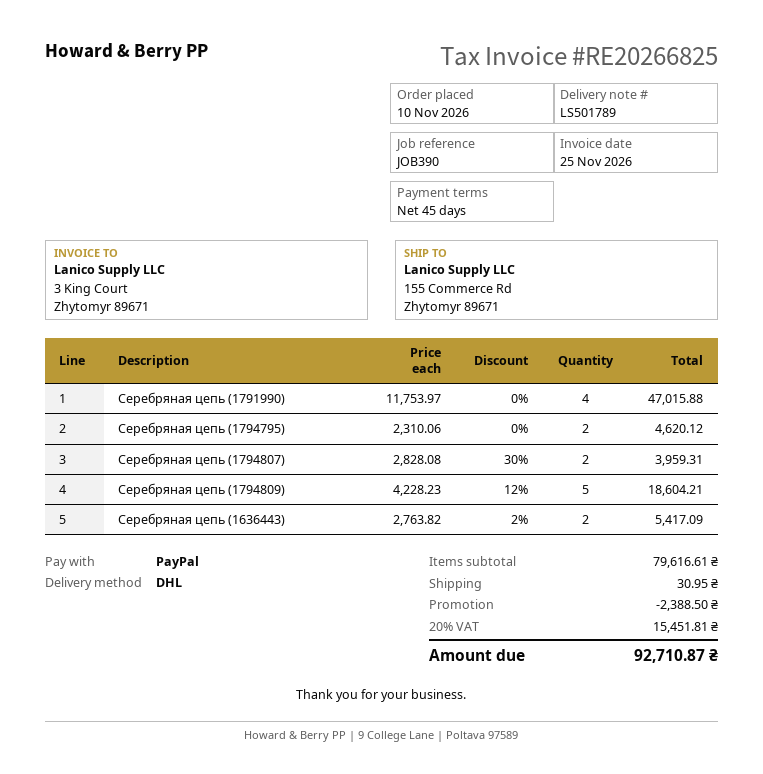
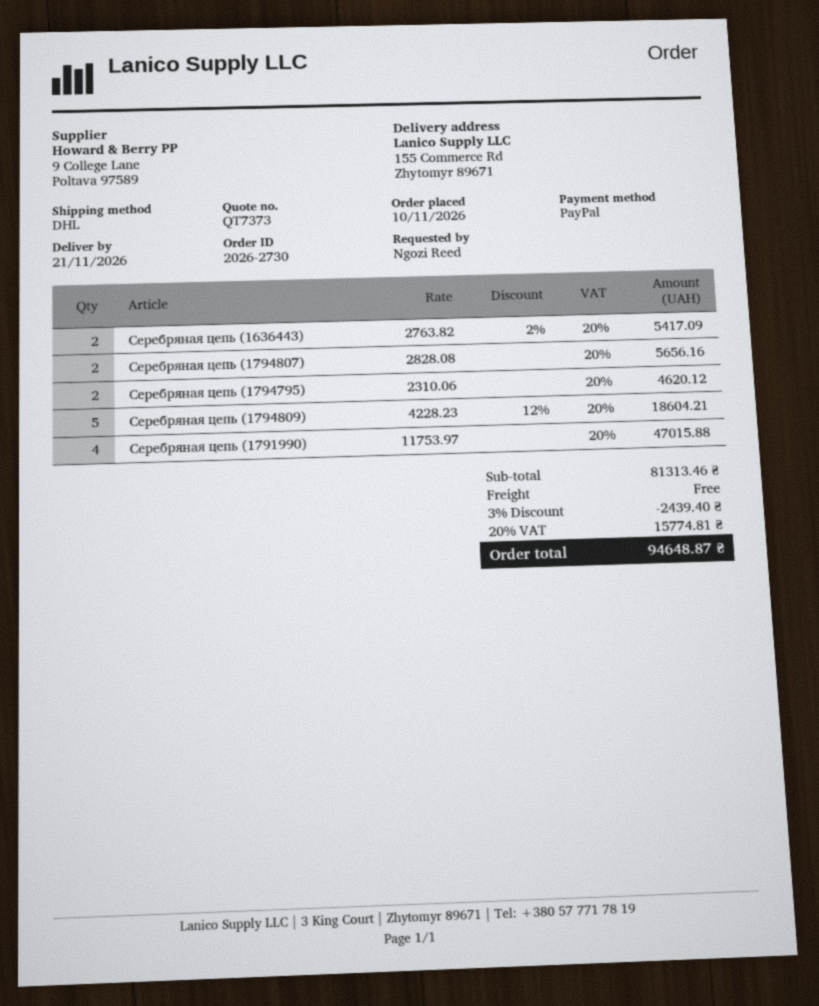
Серебряная цепь (1794807): 2 x 2828.08 - 30% = 3959.31 -> 2 x 2828.08 = 5656.16
subtotal: 79616.61 -> 81313.46
discount: 2388.50 -> 2439.40
shipping: 30.95 -> 0.00
tax: 20% = 15451.81 -> 20% = 15774.81
total: 92710.87 -> 94648.87

